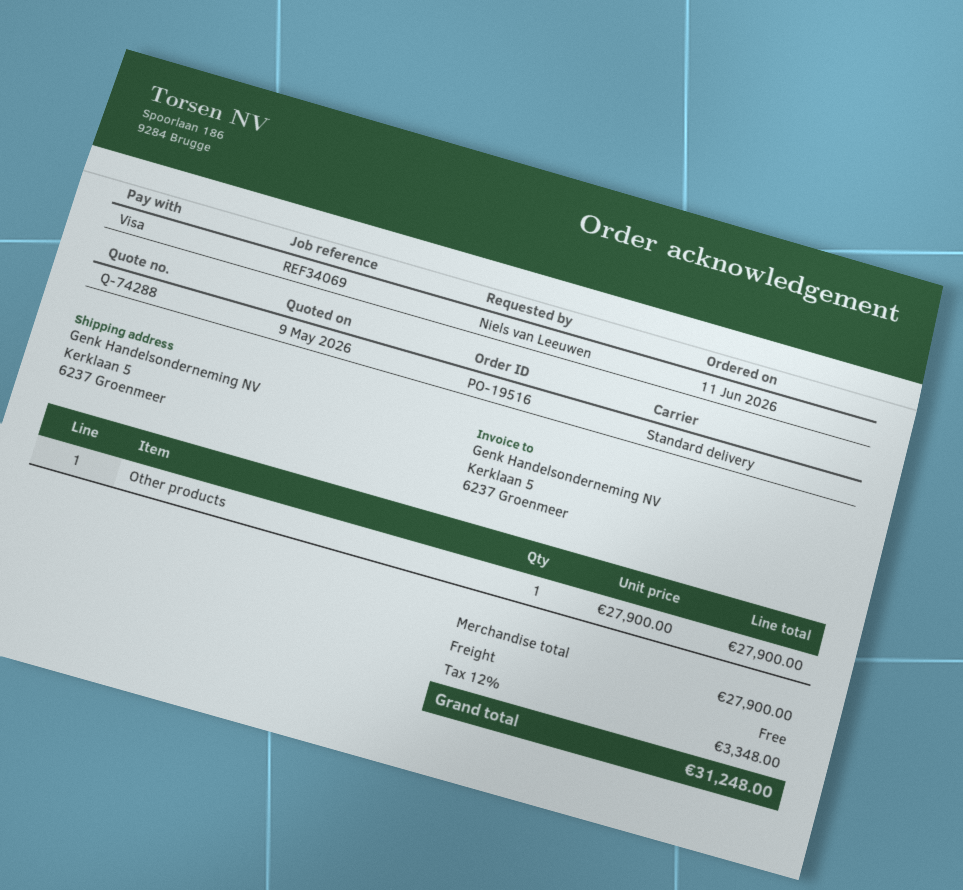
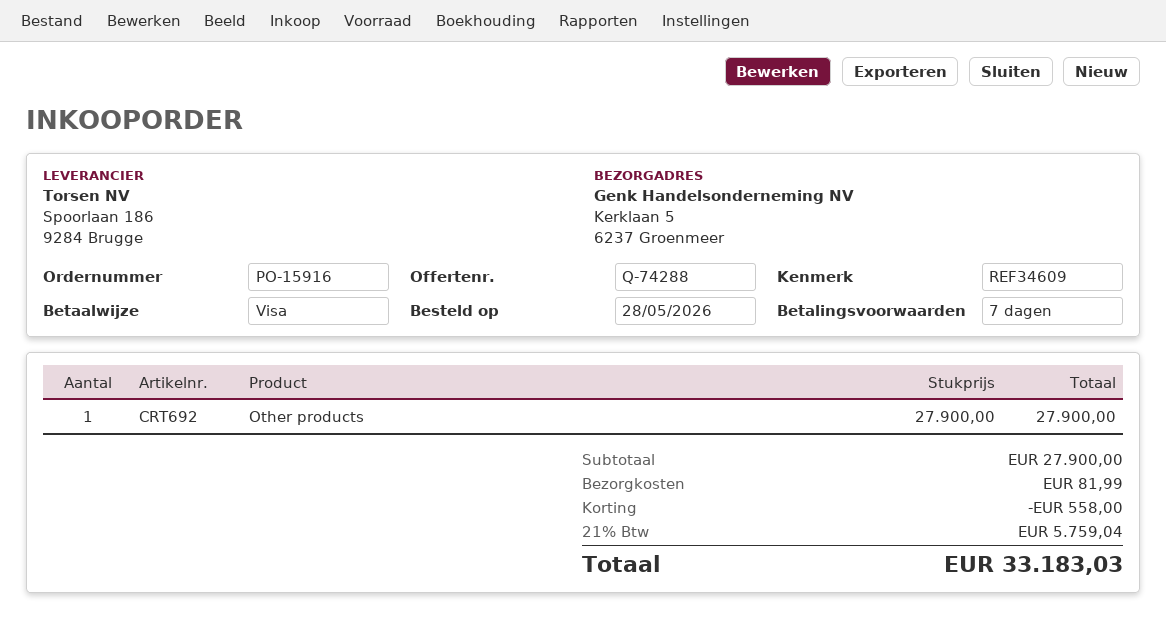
order number: PO-19516 -> PO-15916
order date: 2026-06-11 -> 2026-05-28
reference: REF34069 -> REF34609
discount: none -> 558.00
shipping: 0.00 -> 81.99
tax: 12% = 3348.00 -> 21% = 5759.04
total: 31248.00 -> 33183.03

